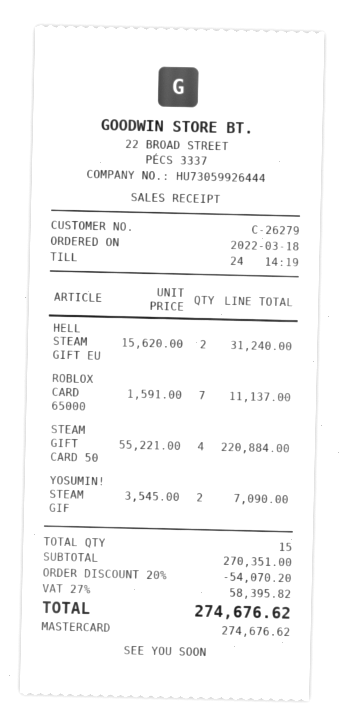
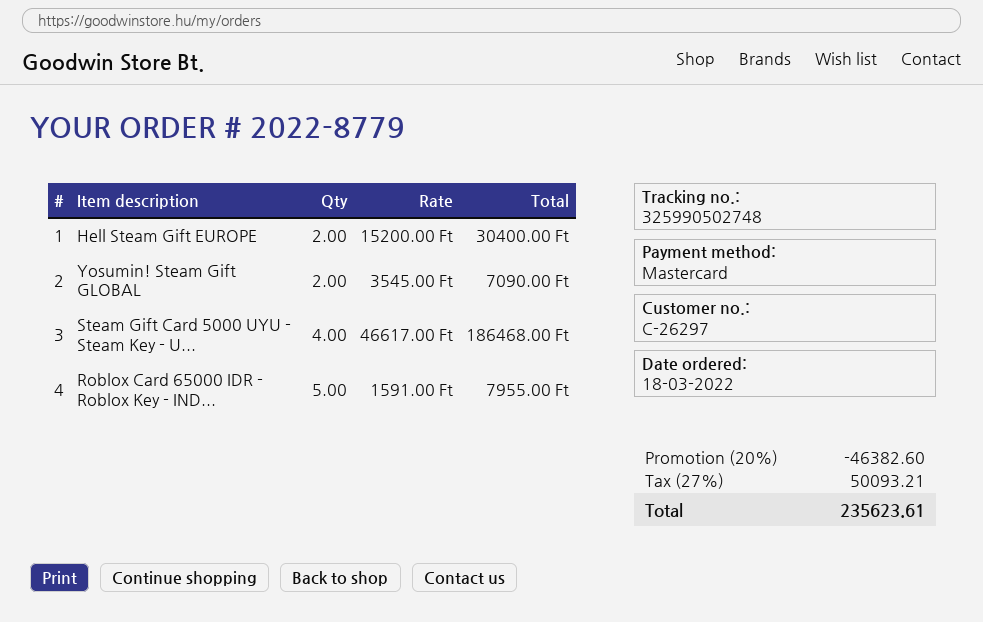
customer number: C-26279 -> C-26297
HELL STEAM GIFT EU: 2 x 15620.00 = 31240.00 -> 2 x 15200.00 = 30400.00
ROBLOX CARD 65000: 7 x 1591.00 = 11137.00 -> 5 x 1591.00 = 7955.00
STEAM GIFT CARD 50: 4 x 55221.00 = 220884.00 -> 4 x 46617.00 = 186468.00
discount: 20% = 54070.20 -> 20% = 46382.60
tax: 27% = 58395.82 -> 27% = 50093.21
total: 274676.62 -> 235623.61

